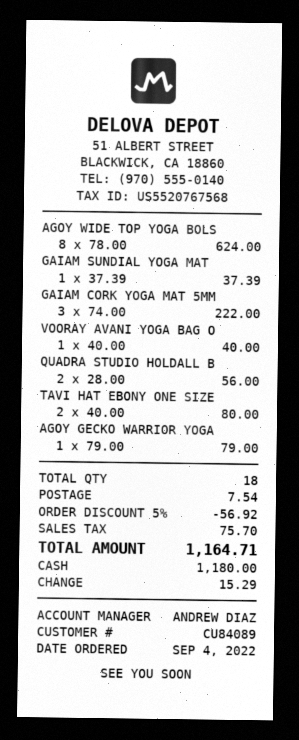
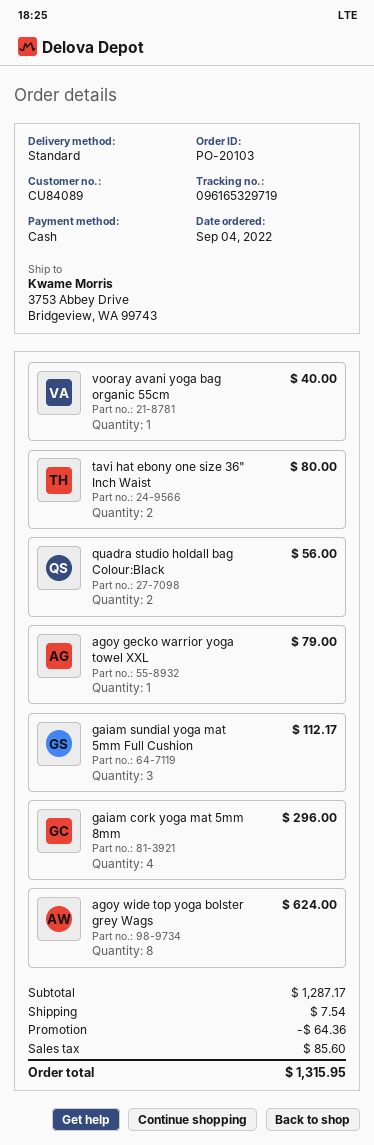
GAIAM SUNDIAL YOGA MAT: 1 for 37.39 -> 3 for 112.17
GAIAM CORK YOGA MAT 5MM: 3 for 222.00 -> 4 for 296.00
discount: 56.92 -> 64.36
tax: 75.70 -> 85.60
total: 1164.71 -> 1315.95

